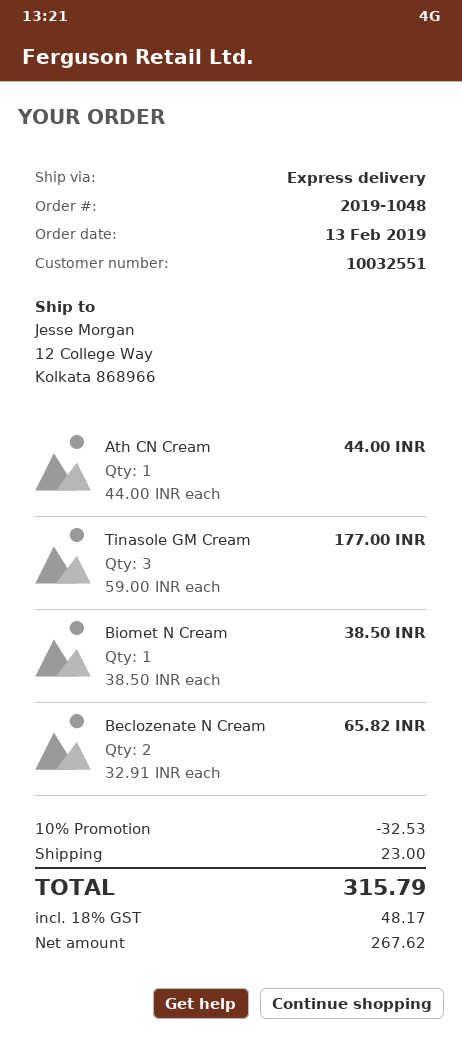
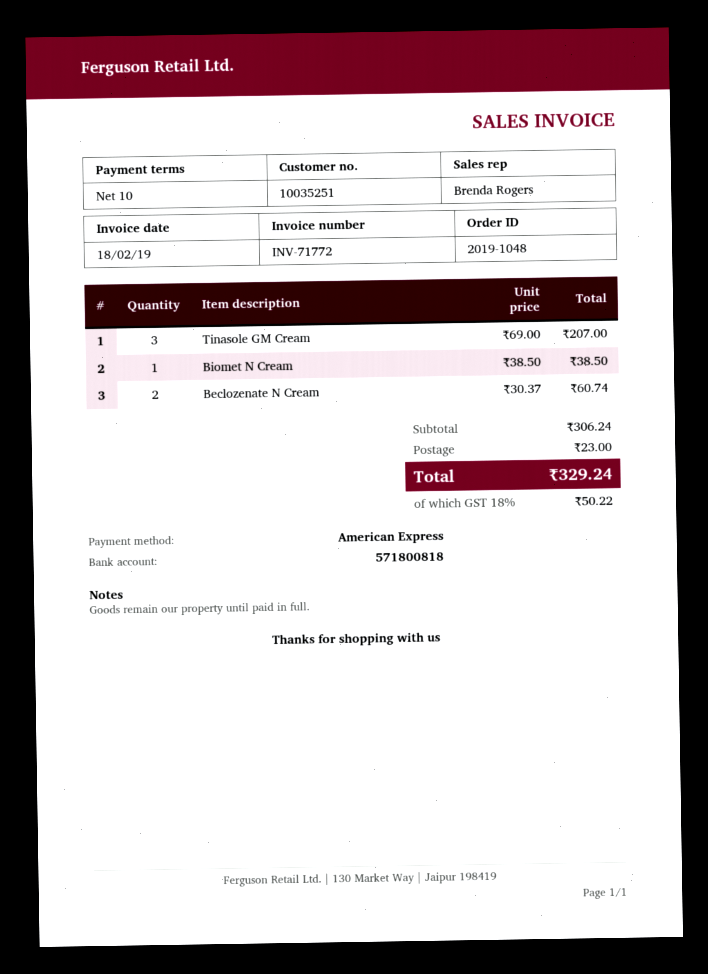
customer number: 10032551 -> 10035251
Ath CN Cream: 1 x 44.00 = 44.00 -> none
Tinasole GM Cream: 3 x 59.00 = 177.00 -> 3 x 69.00 = 207.00
Beclozenate N Cream: 2 x 32.91 = 65.82 -> 2 x 30.37 = 60.74
discount: 10% = 32.53 -> none
tax: 18% = 48.17 -> 18% = 50.22
total: 315.79 -> 329.24

